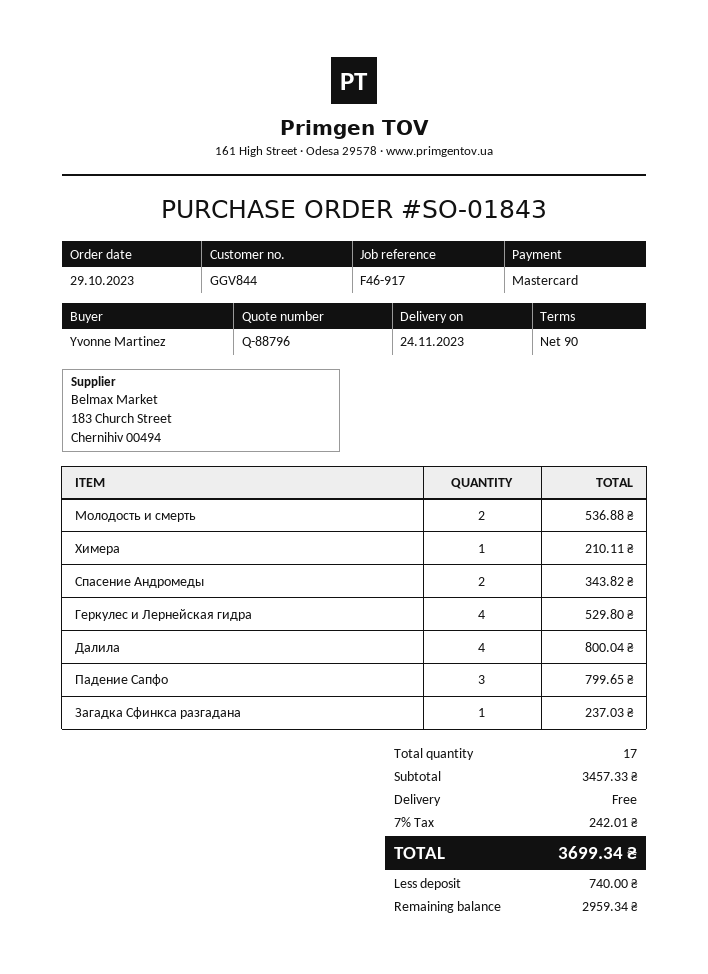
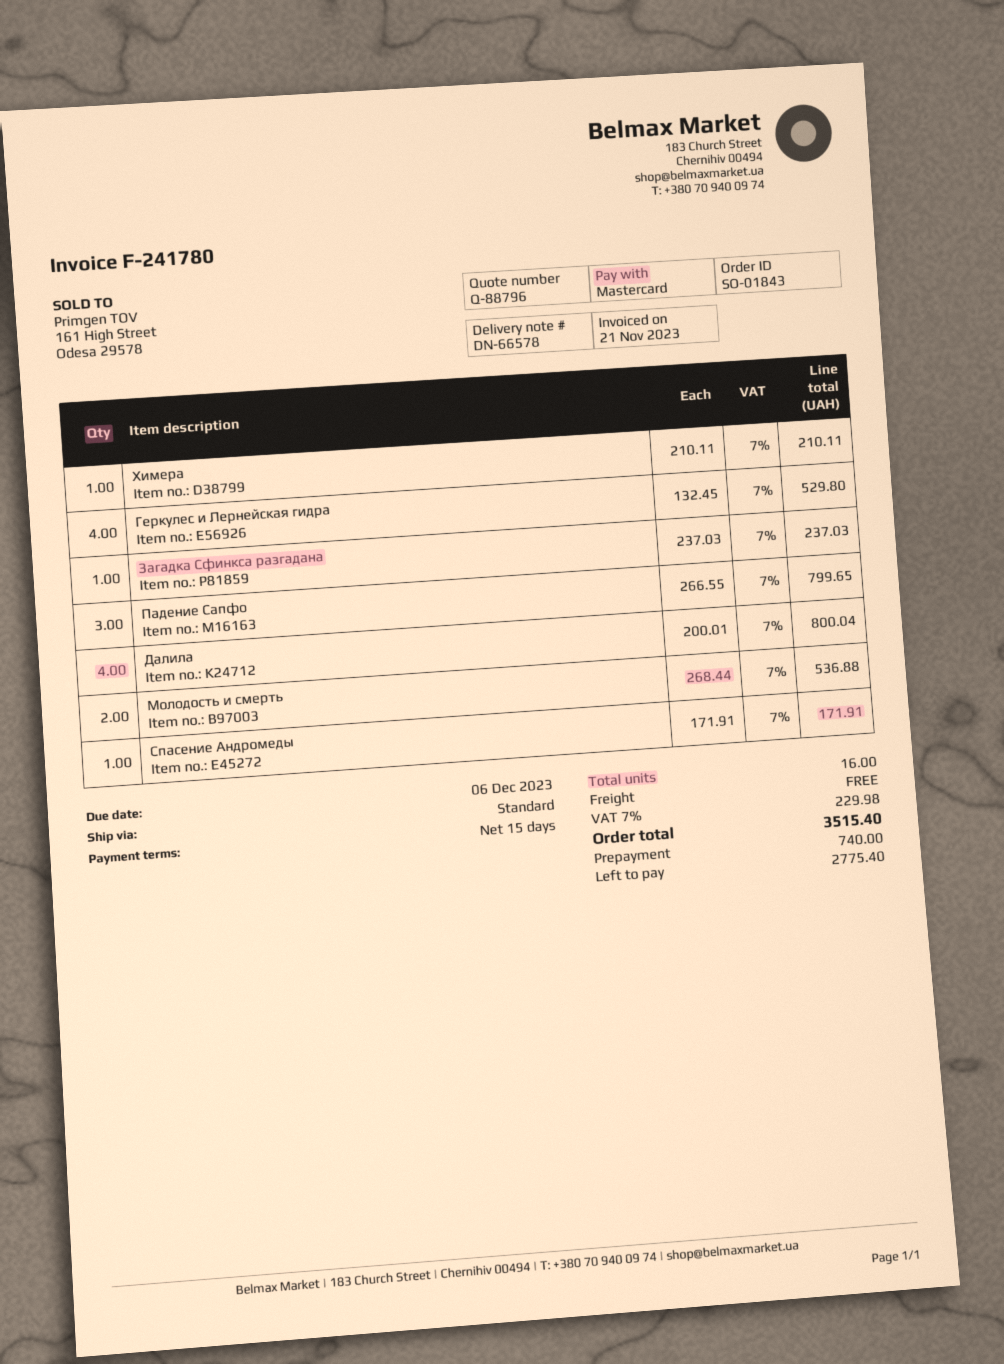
payment terms: 90 days -> 15 days
Спасение Андромеды: 2 for 343.82 -> 1 for 171.91
total quantity: 17 -> 16
tax: 7% = 242.01 -> 7% = 229.98
total: 3699.34 -> 3515.40
balance: 2959.34 -> 2775.40

